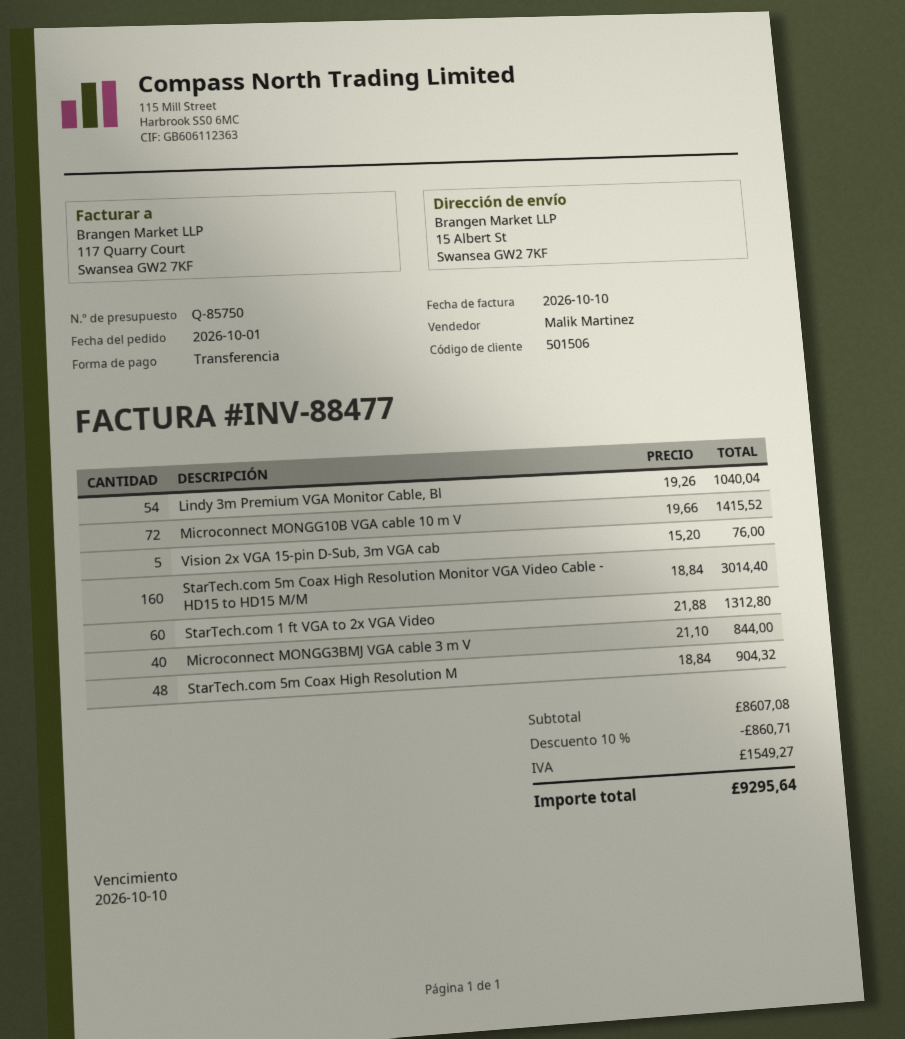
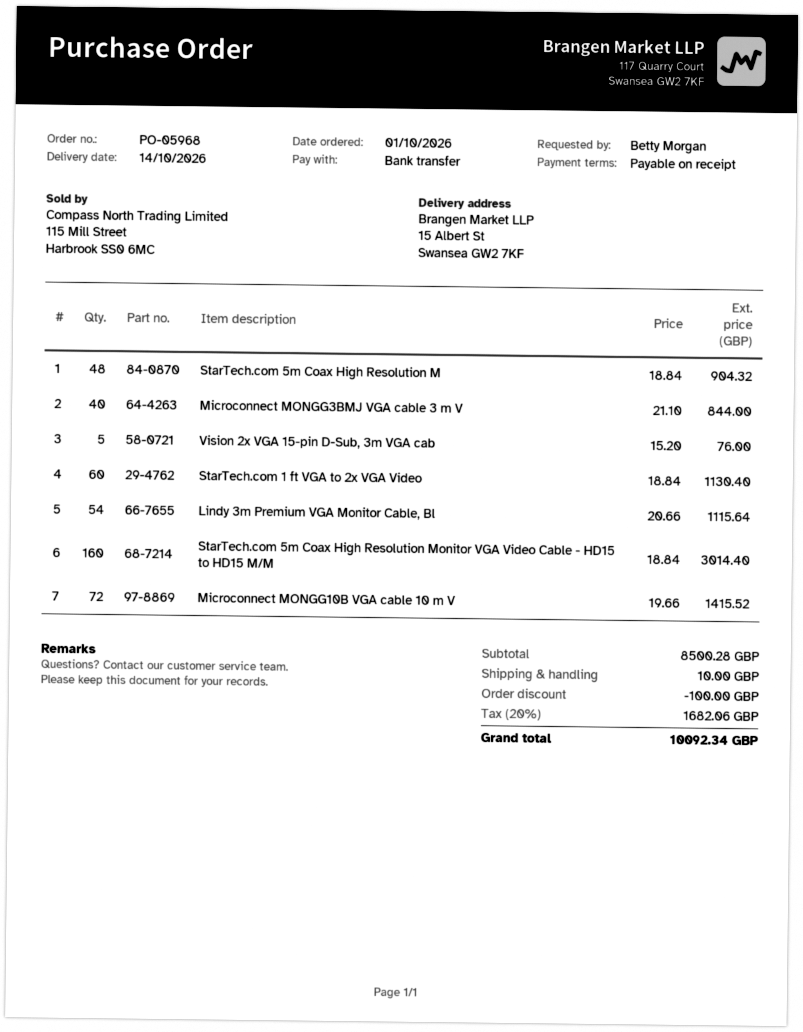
Lindy 3m Premium VGA Monitor Cable, Bl: 54 x 19.26 = 1040.04 -> 54 x 20.66 = 1115.64
StarTech.com 1 ft VGA to 2x VGA Video: 60 x 21.88 = 1312.80 -> 60 x 18.84 = 1130.40
subtotal: 8607.08 -> 8500.28
discount: 860.71 -> 100.00
shipping: none -> 10.00
tax: 1549.27 -> 1682.06
total: 9295.64 -> 10092.34

